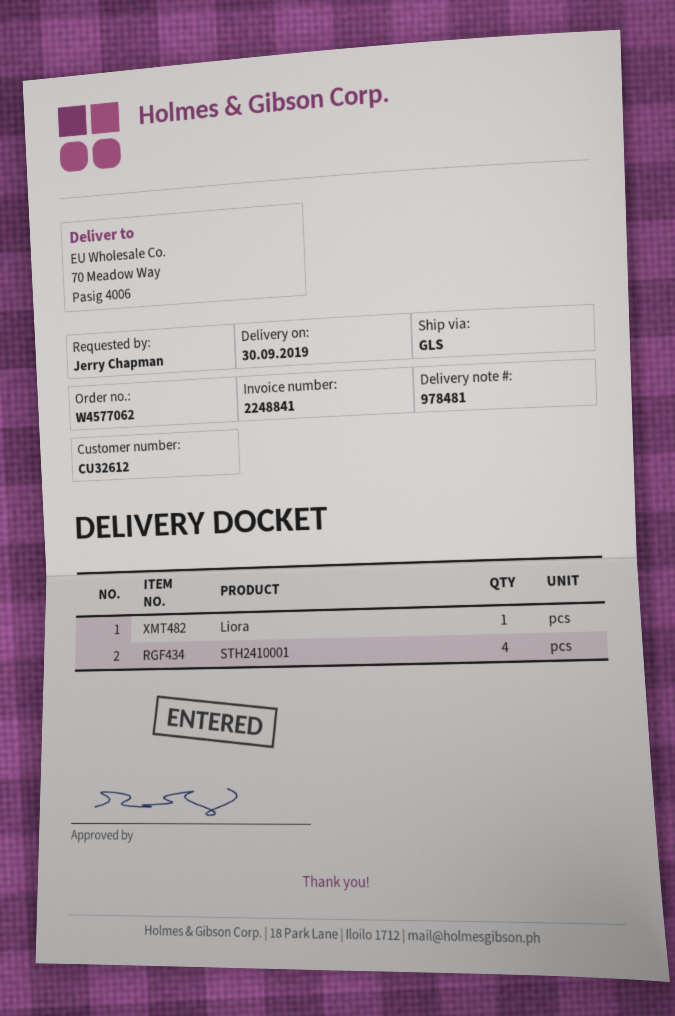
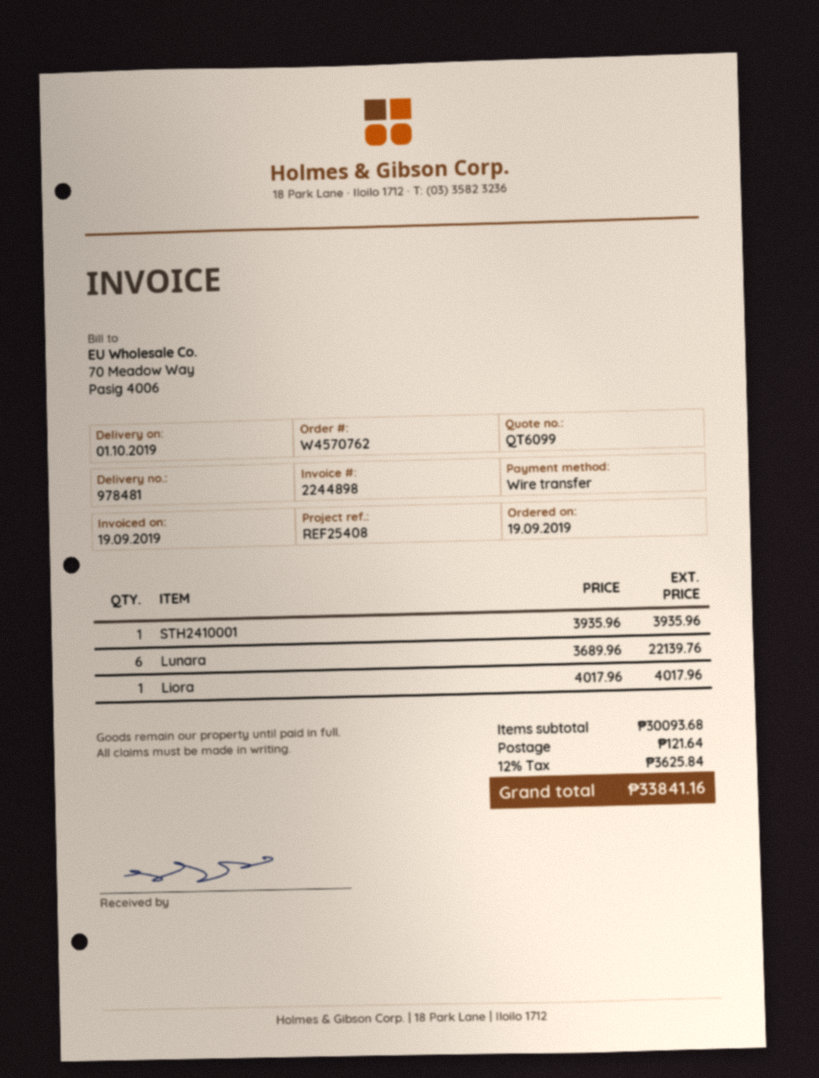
order number: W4577062 -> W4570762
delivery date: 2019-09-30 -> 2019-10-01
invoice number: 2248841 -> 2244898
STH2410001: 4 -> 1
Lunara: none -> 6

